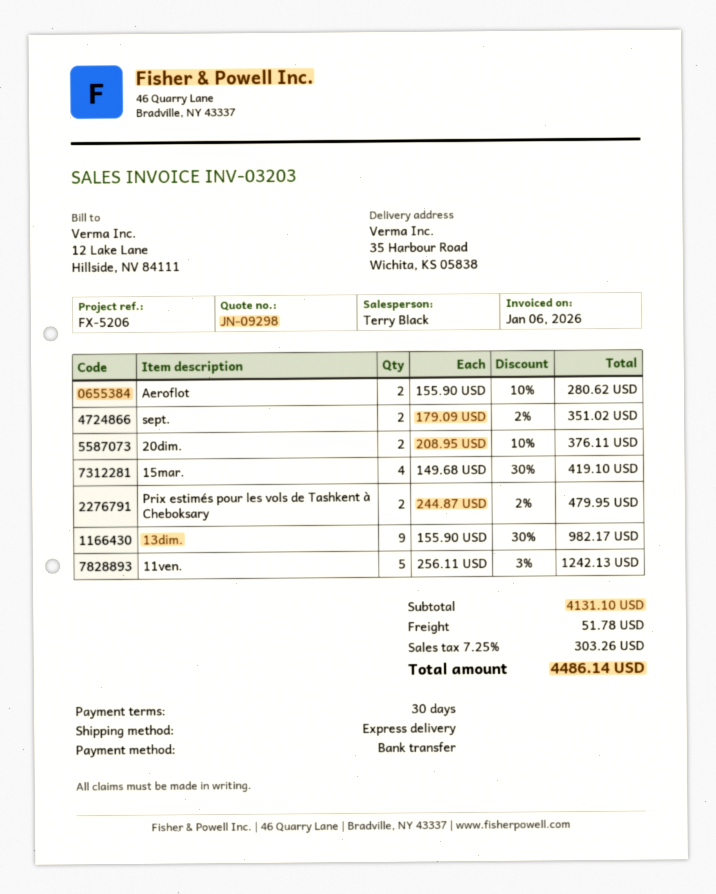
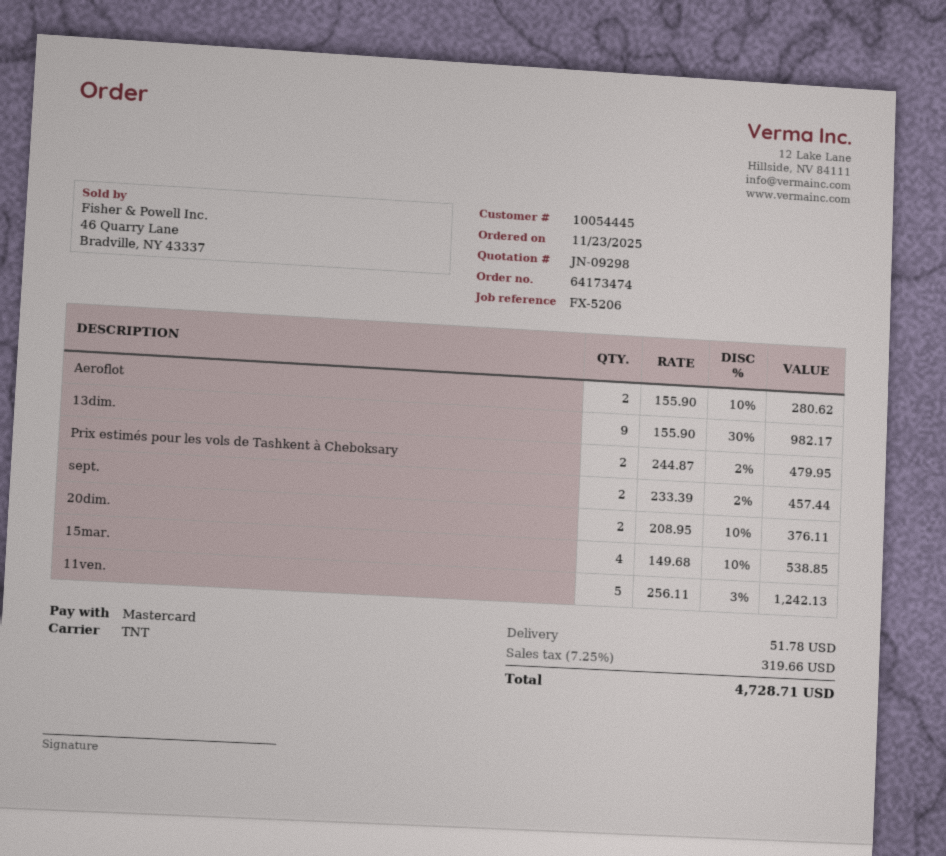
payment method: bank transfer -> Mastercard
shipping method: express -> TNT
sept.: 2 x 179.09 - 2% = 351.02 -> 2 x 233.39 - 2% = 457.44
15mar.: 4 x 149.68 - 30% = 419.10 -> 4 x 149.68 - 10% = 538.85
tax: 7.25% = 303.26 -> 7.25% = 319.66
total: 4486.14 -> 4728.71

